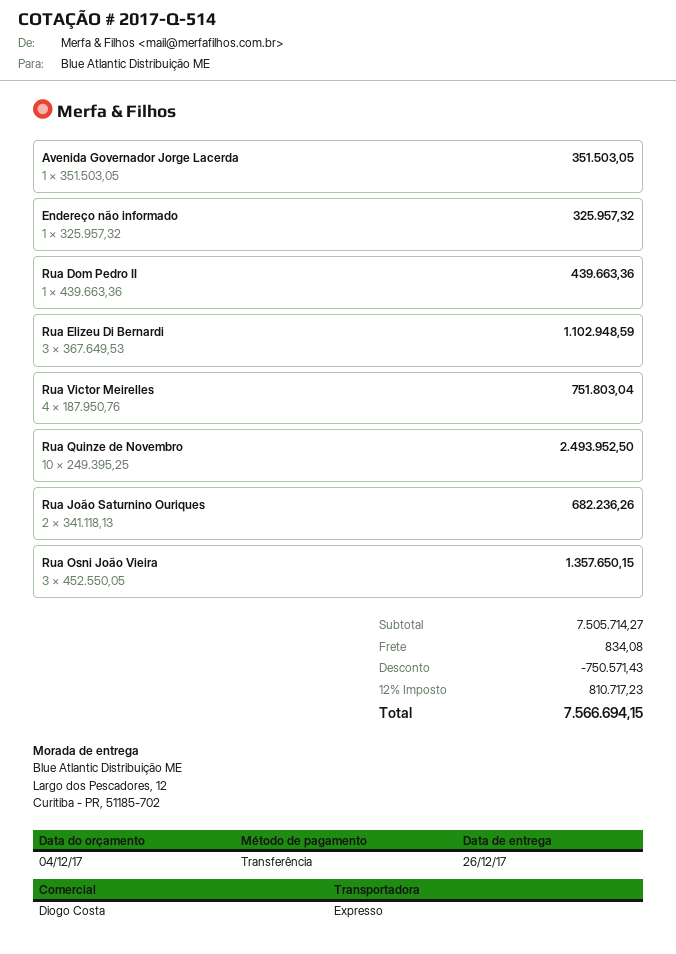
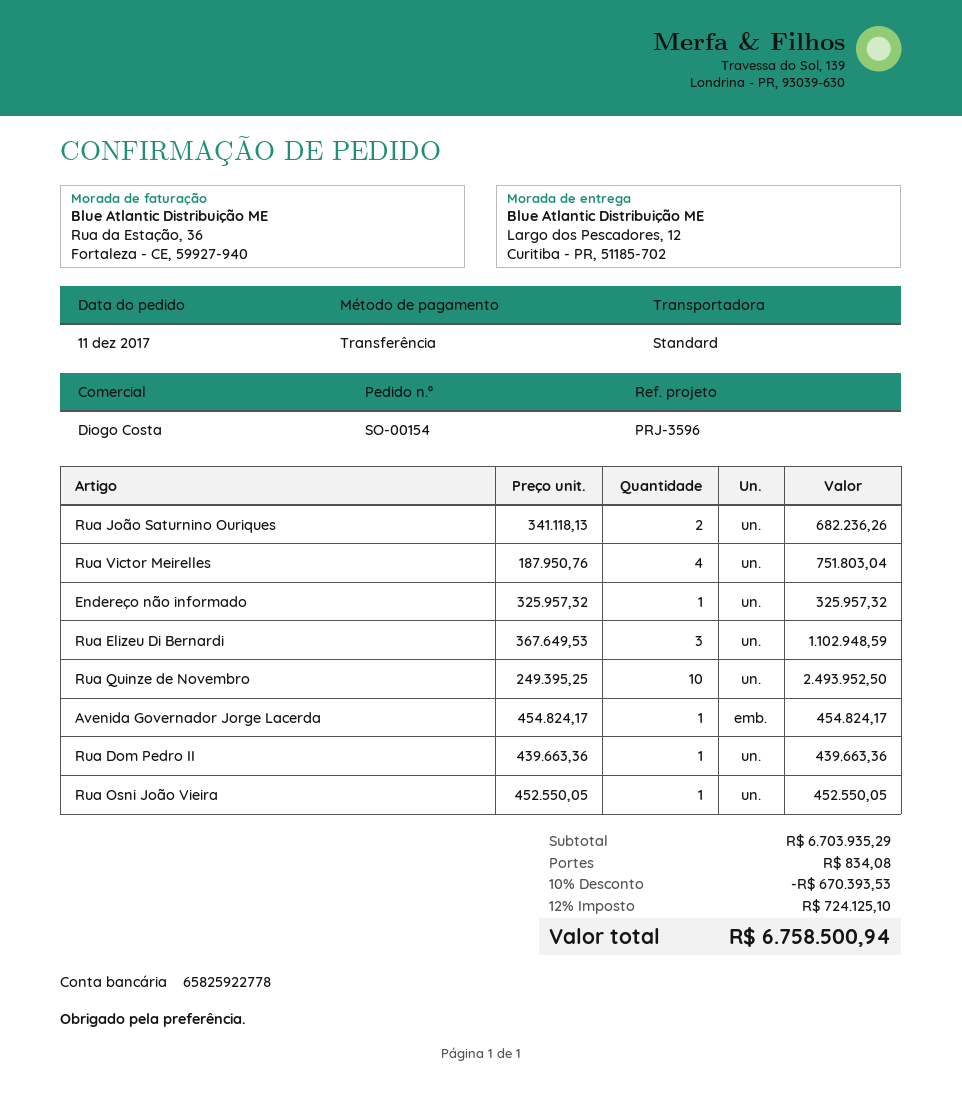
shipping method: express -> standard
Avenida Governador Jorge Lacerda: 1 x 351503.05 = 351503.05 -> 1 x 454824.17 = 454824.17
Rua Osni João Vieira: 3 x 452550.05 = 1357650.15 -> 1 x 452550.05 = 452550.05
subtotal: 7505714.27 -> 6703935.29
discount: 750571.43 -> 670393.53
tax: 12% = 810717.23 -> 12% = 724125.10
total: 7566694.15 -> 6758500.94

